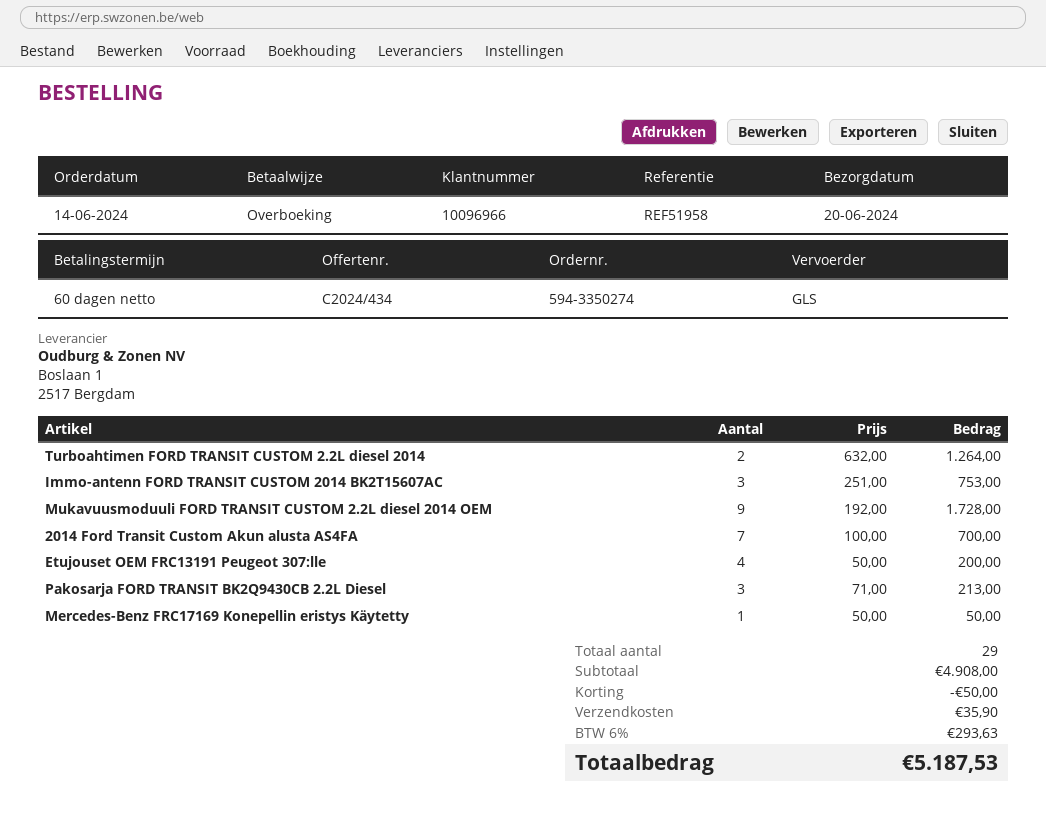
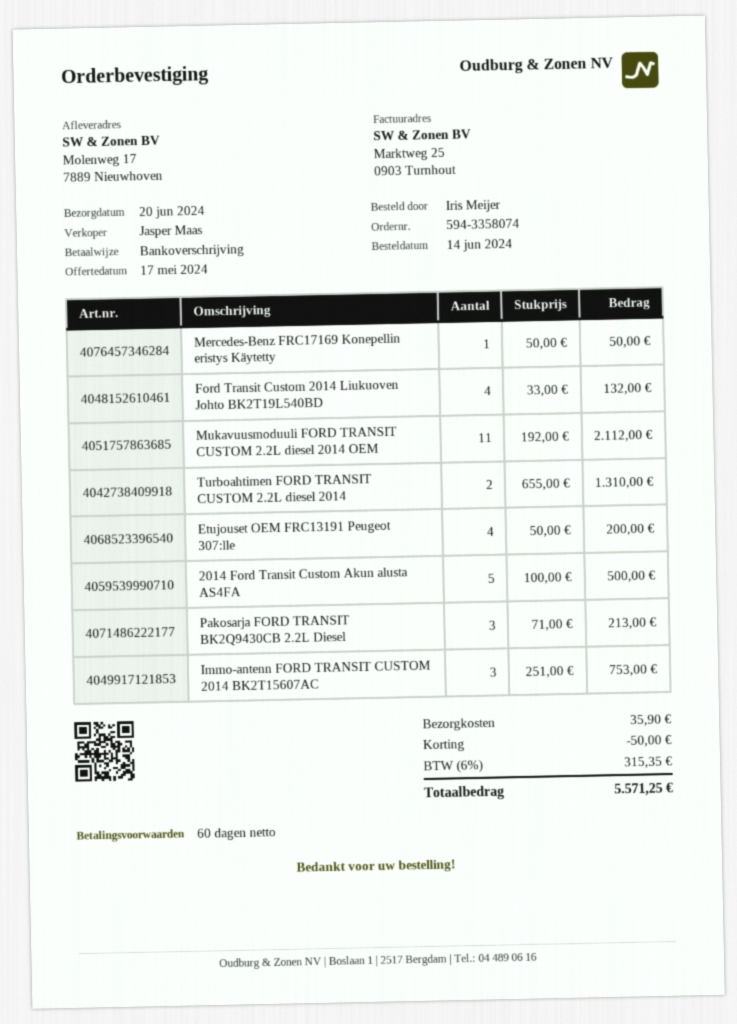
order number: 594-3350274 -> 594-3358074
Turboahtimen FORD TRANSIT CUSTOM 2.2L diesel 2014: 2 x 632.00 = 1264.00 -> 2 x 655.00 = 1310.00
Mukavuusmoduuli FORD TRANSIT CUSTOM 2.2L diesel 2014 OEM: 9 x 192.00 = 1728.00 -> 11 x 192.00 = 2112.00
2014 Ford Transit Custom Akun alusta AS4FA: 7 x 100.00 = 700.00 -> 5 x 100.00 = 500.00
Ford Transit Custom 2014 Liukuoven Johto BK2T19L540BD: none -> 4 x 33.00 = 132.00
tax: 6% = 293.63 -> 6% = 315.35
total: 5187.53 -> 5571.25

